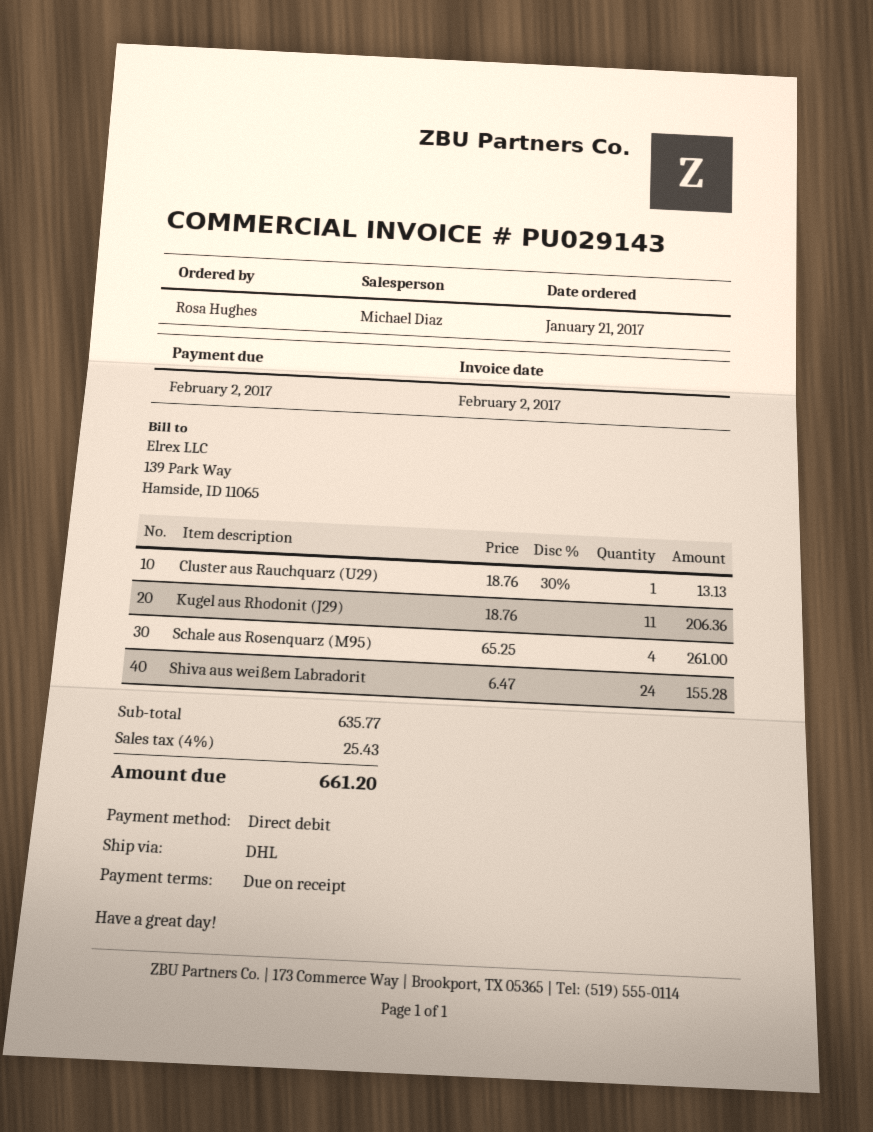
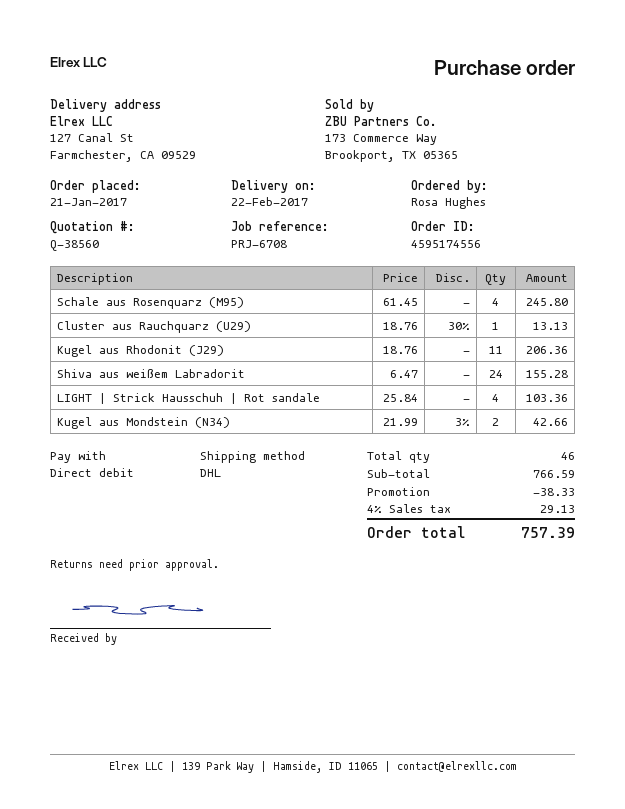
Schale aus Rosenquarz (M95): 4 x 65.25 = 261.00 -> 4 x 61.45 = 245.80
LIGHT | Strick Hausschuh | Rot sandale: none -> 4 x 25.84 = 103.36
Kugel aus Mondstein (N34): none -> 2 x 21.99 - 3% = 42.66
subtotal: 635.77 -> 766.59
discount: none -> 38.33
tax: 4% = 25.43 -> 4% = 29.13
total: 661.20 -> 757.39

